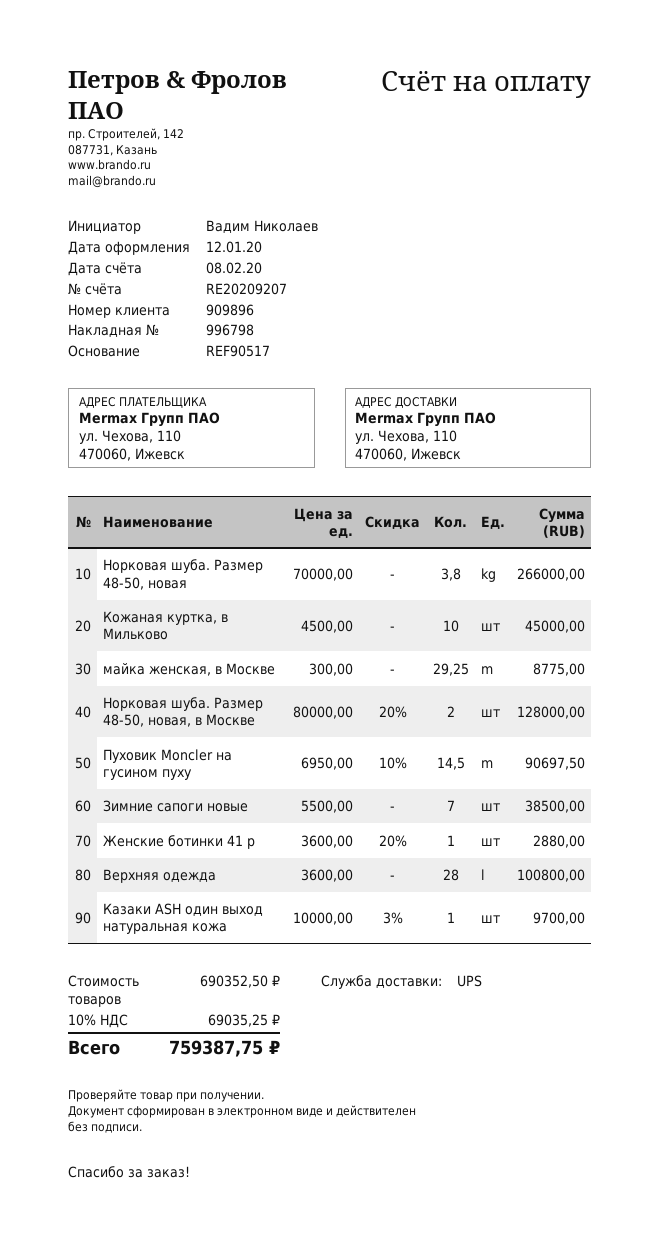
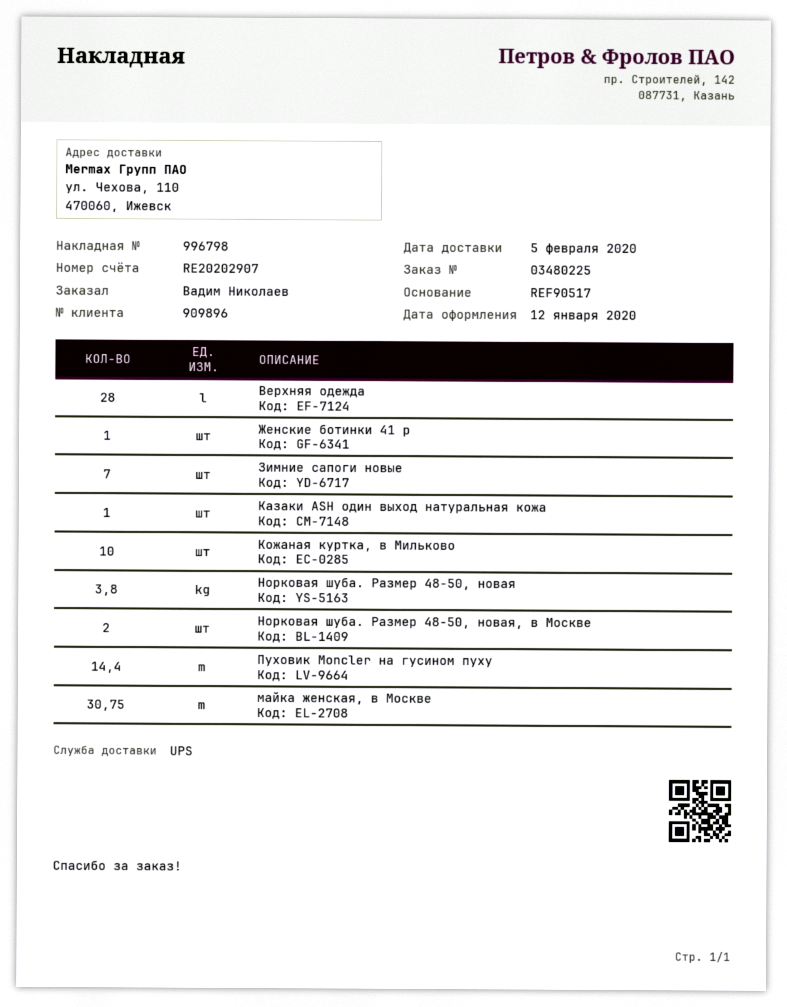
invoice number: RE20209207 -> RE20202907
майка женская, в Москве: 29.25 -> 30.75
Пуховик Moncler на гусином пуху: 14.5 -> 14.4

